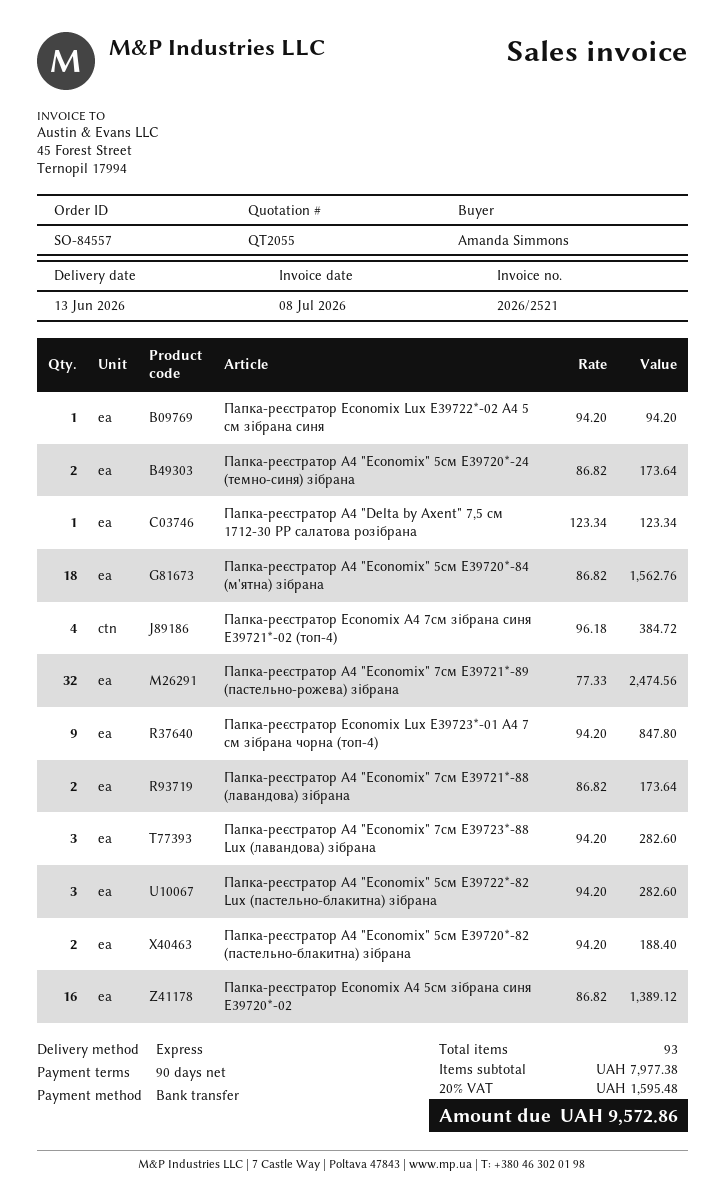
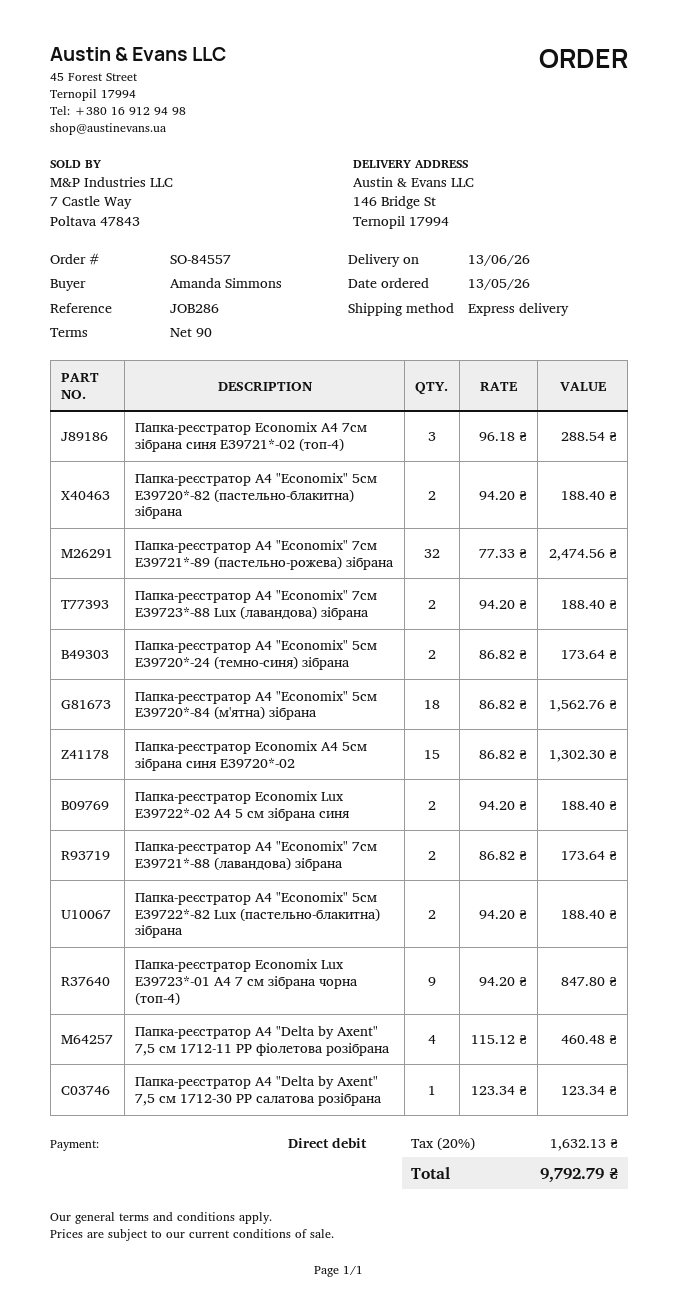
payment method: bank transfer -> direct debit
Папка-реєстратор Economix Lux E39722*-02 А4 5 см зібрана синя: 1 x 94.20 = 94.20 -> 2 x 94.20 = 188.40
Папка-реєстратор Economix А4 7см зібрана синя E39721*-02 (топ-4): 4 x 96.18 = 384.72 -> 3 x 96.18 = 288.54
Папка-реєстратор A4 "Economix" 7см E39723*-88 Lux (лавандова) зібрана: 3 x 94.20 = 282.60 -> 2 x 94.20 = 188.40
Папка-реєстратор A4 "Economix" 5см E39722*-82 Lux (пастельно-блакитна) зібрана: 3 x 94.20 = 282.60 -> 2 x 94.20 = 188.40
Папка-реєстратор Economix А4 5см зібрана синя E39720*-02: 16 x 86.82 = 1389.12 -> 15 x 86.82 = 1302.30
Папка-реєстратор А4 "Delta by Axent" 7,5 см 1712-11 PP фіолетова розібрана: none -> 4 x 115.12 = 460.48
tax: 20% = 1595.48 -> 20% = 1632.13
total: 9572.86 -> 9792.79

